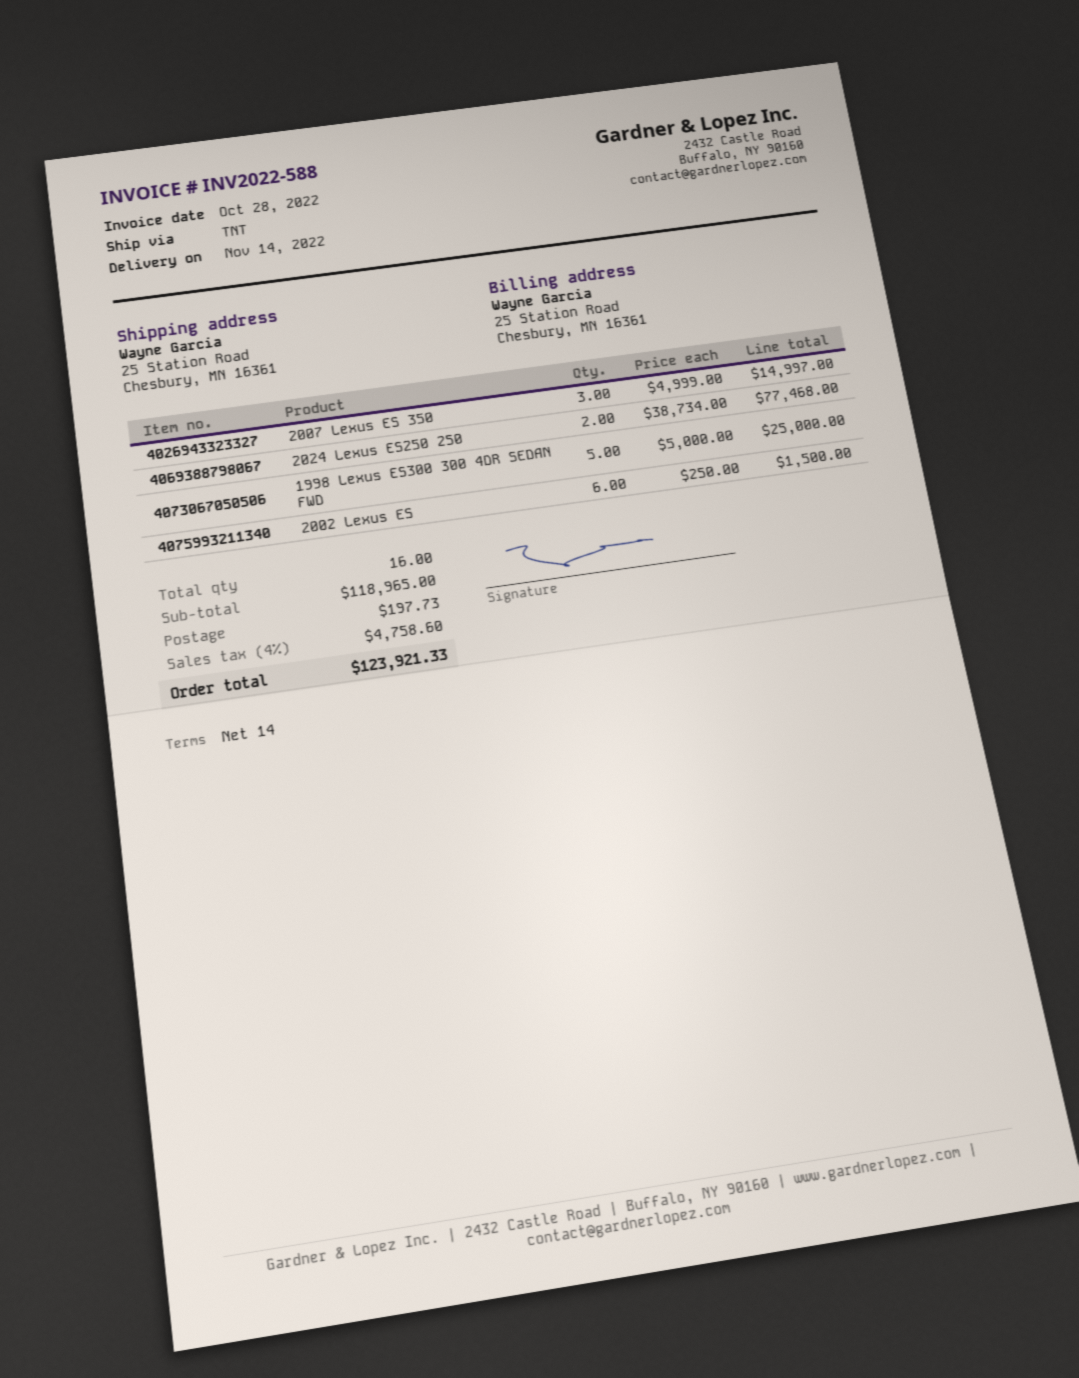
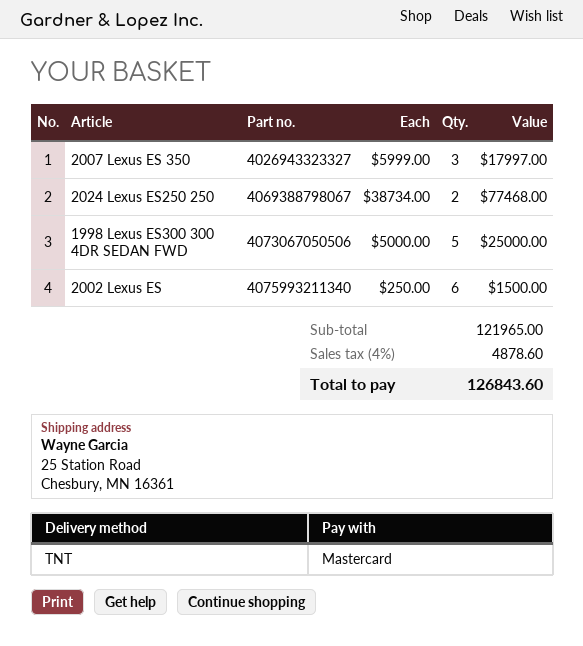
2007 Lexus ES 350: 3 x 4999.00 = 14997.00 -> 3 x 5999.00 = 17997.00
subtotal: 118965.00 -> 121965.00
shipping: 197.73 -> none
tax: 4% = 4758.60 -> 4% = 4878.60
total: 123921.33 -> 126843.60

